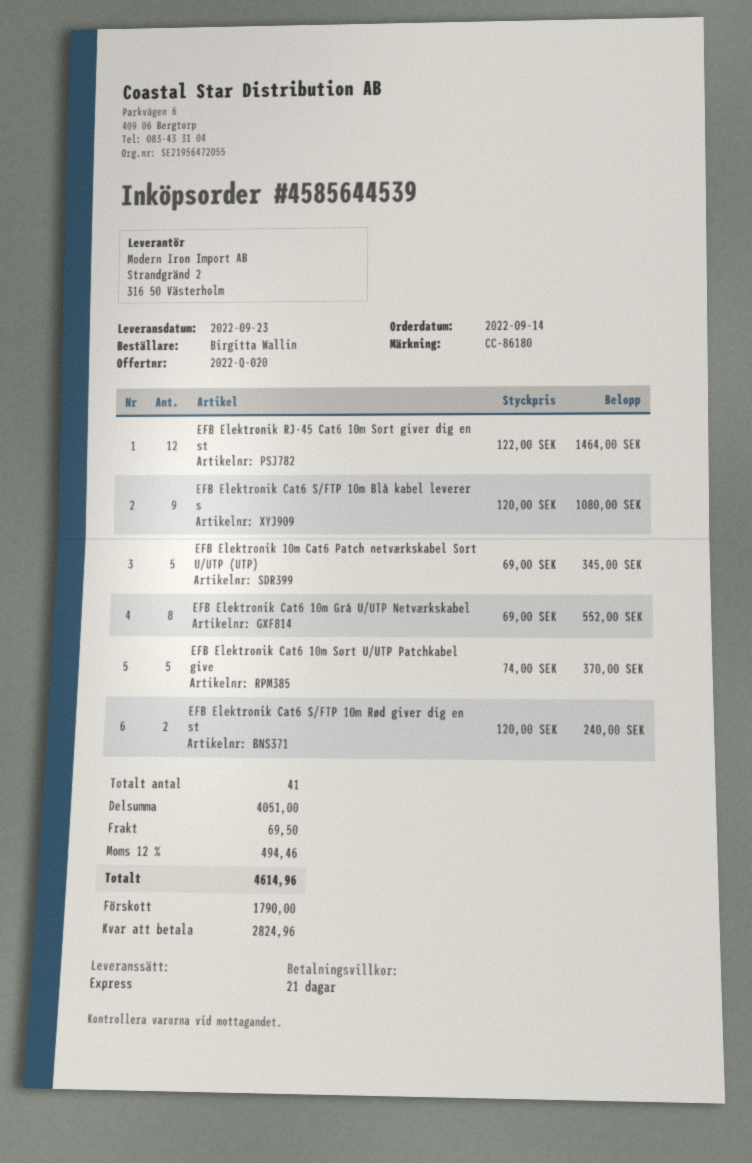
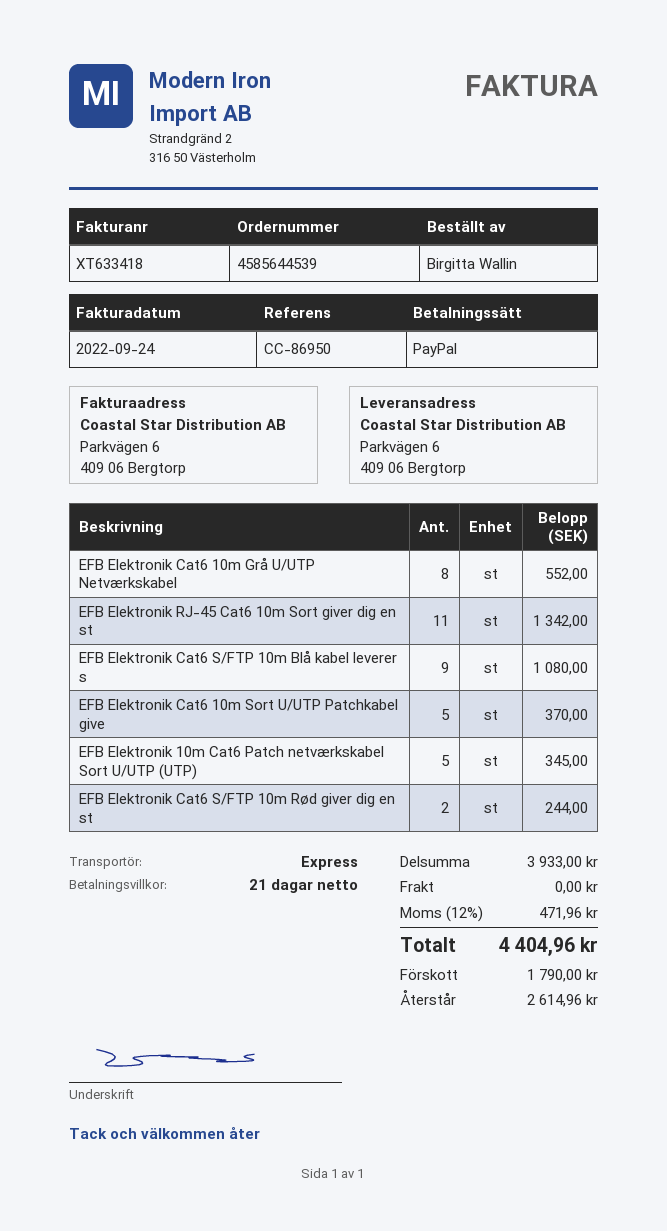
reference: CC-86180 -> CC-86950
EFB Elektronik RJ-45 Cat6 10m Sort giver dig en st: 12 for 1464.00 -> 11 for 1342.00
EFB Elektronik Cat6 S/FTP 10m Rød giver dig en st: 2 for 240.00 -> 2 for 244.00
subtotal: 4051.00 -> 3933.00
shipping: 69.50 -> 0.00
tax: 12% = 494.46 -> 12% = 471.96
total: 4614.96 -> 4404.96
balance: 2824.96 -> 2614.96

